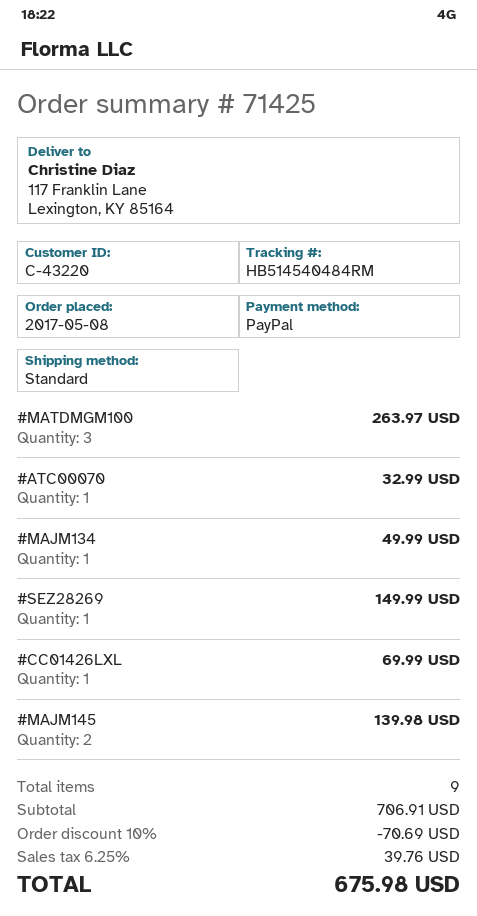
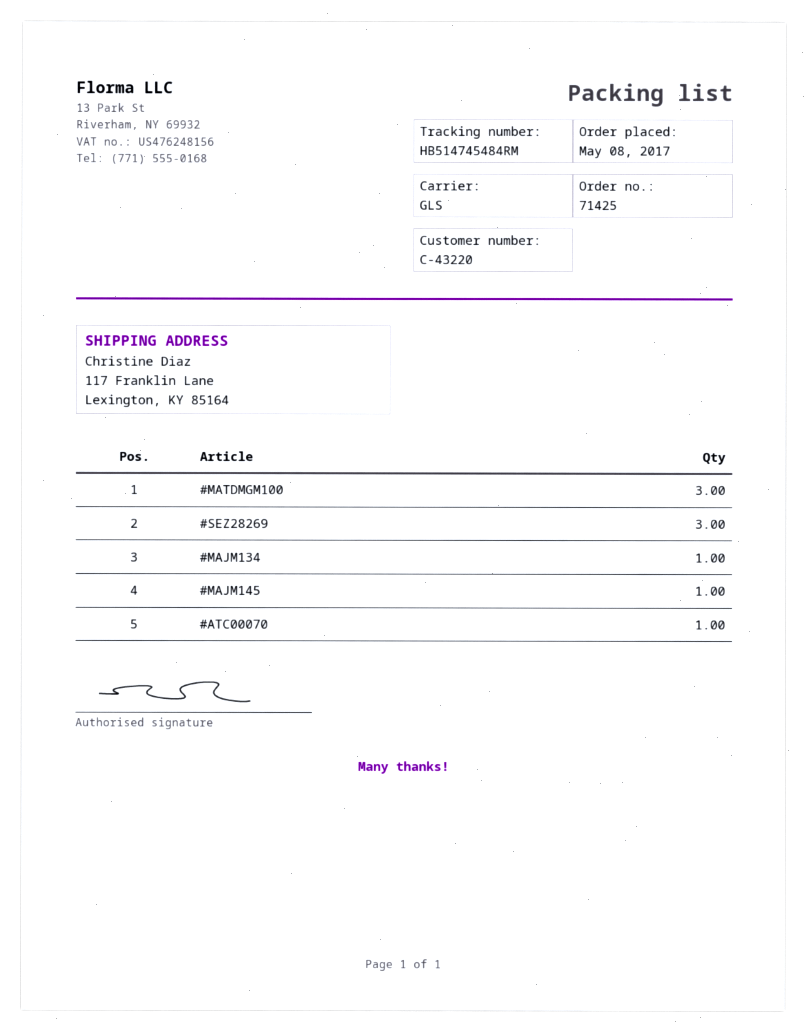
shipping method: standard -> GLS
tracking number: HB514540484RM -> HB514745484RM
#SEZ28269: 1 -> 3
#CC01426LXL: 1 -> none
#MAJM145: 2 -> 1

